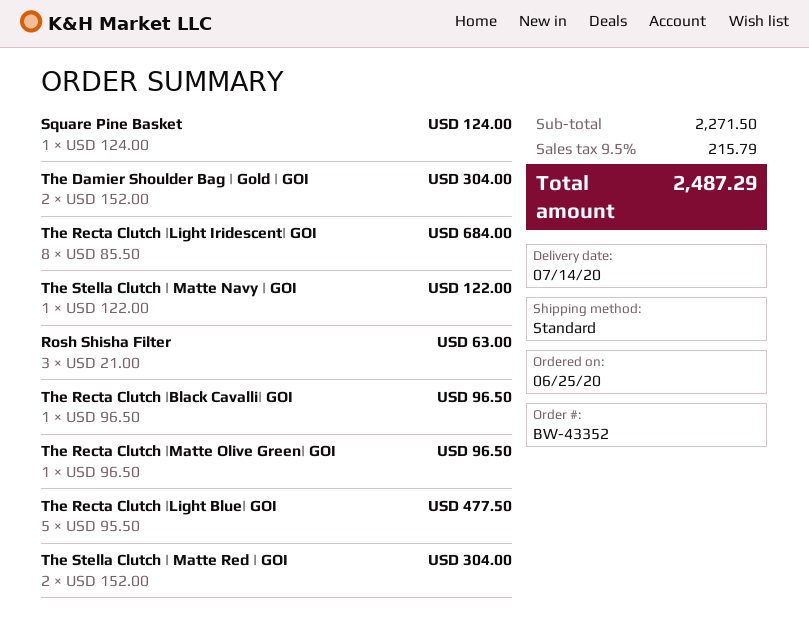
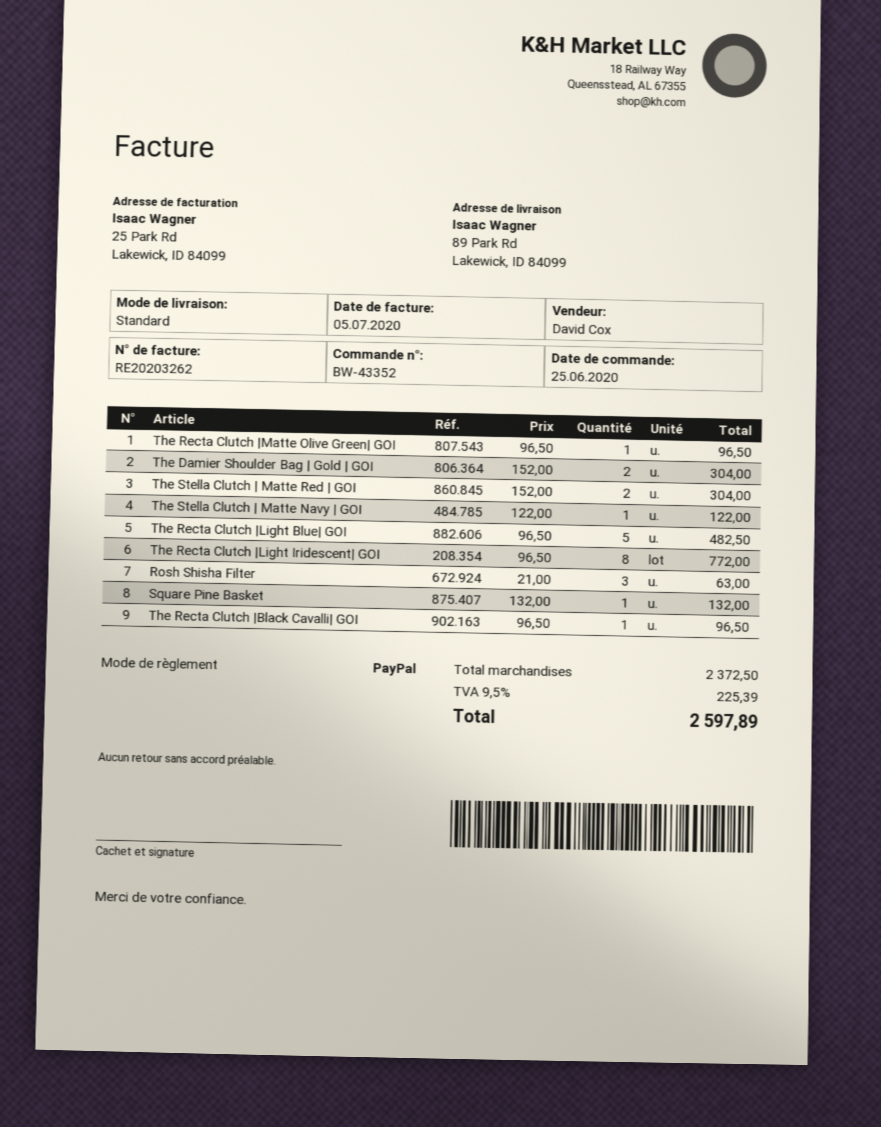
Square Pine Basket: 1 x 124.00 = 124.00 -> 1 x 132.00 = 132.00
The Recta Clutch |Light Iridescent| GOI: 8 x 85.50 = 684.00 -> 8 x 96.50 = 772.00
The Recta Clutch |Light Blue| GOI: 5 x 95.50 = 477.50 -> 5 x 96.50 = 482.50
subtotal: 2271.50 -> 2372.50
tax: 9.5% = 215.79 -> 9.5% = 225.39
total: 2487.29 -> 2597.89

